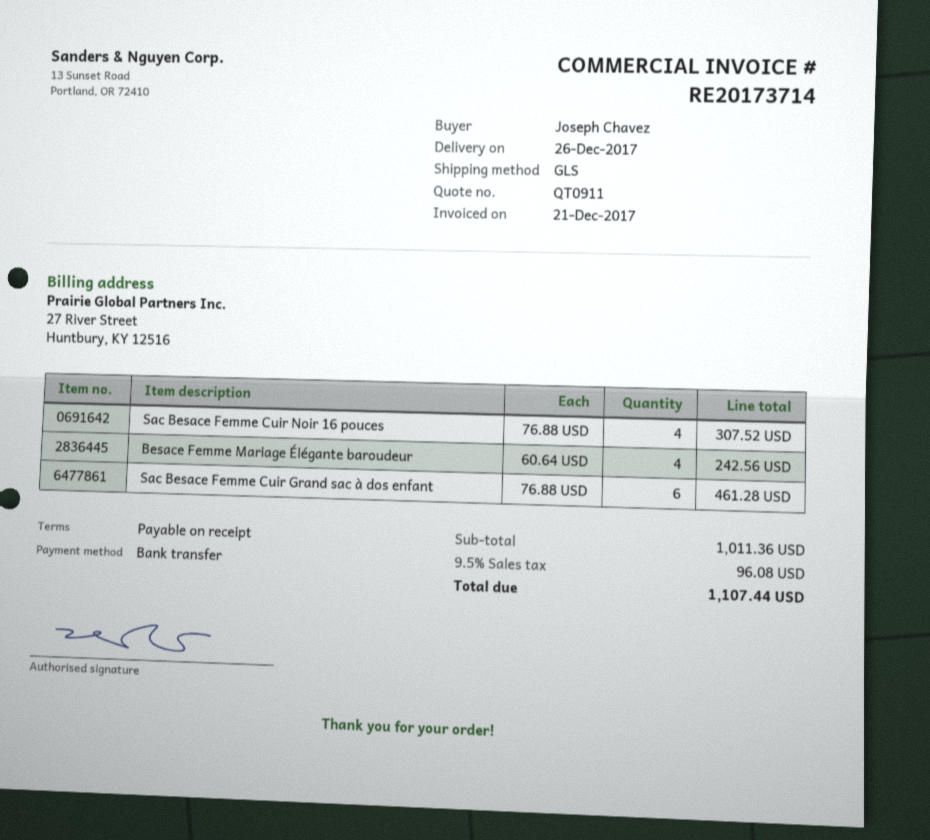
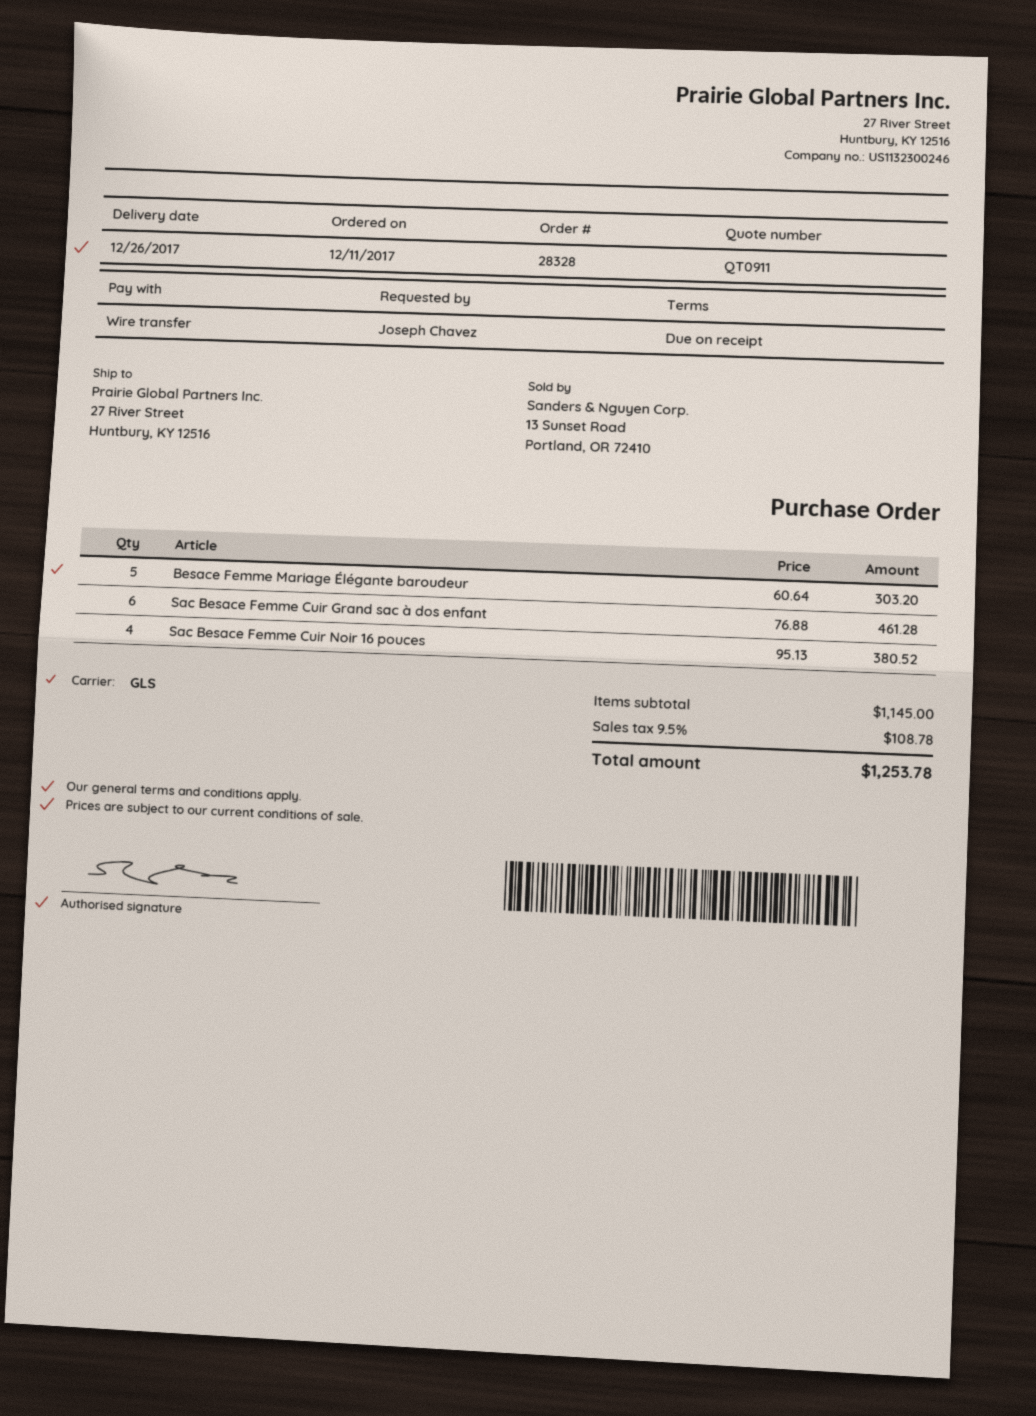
Sac Besace Femme Cuir Noir 16 pouces: 4 x 76.88 = 307.52 -> 4 x 95.13 = 380.52
Besace Femme Mariage Élégante baroudeur: 4 x 60.64 = 242.56 -> 5 x 60.64 = 303.20
subtotal: 1011.36 -> 1145.00
tax: 9.5% = 96.08 -> 9.5% = 108.78
total: 1107.44 -> 1253.78

